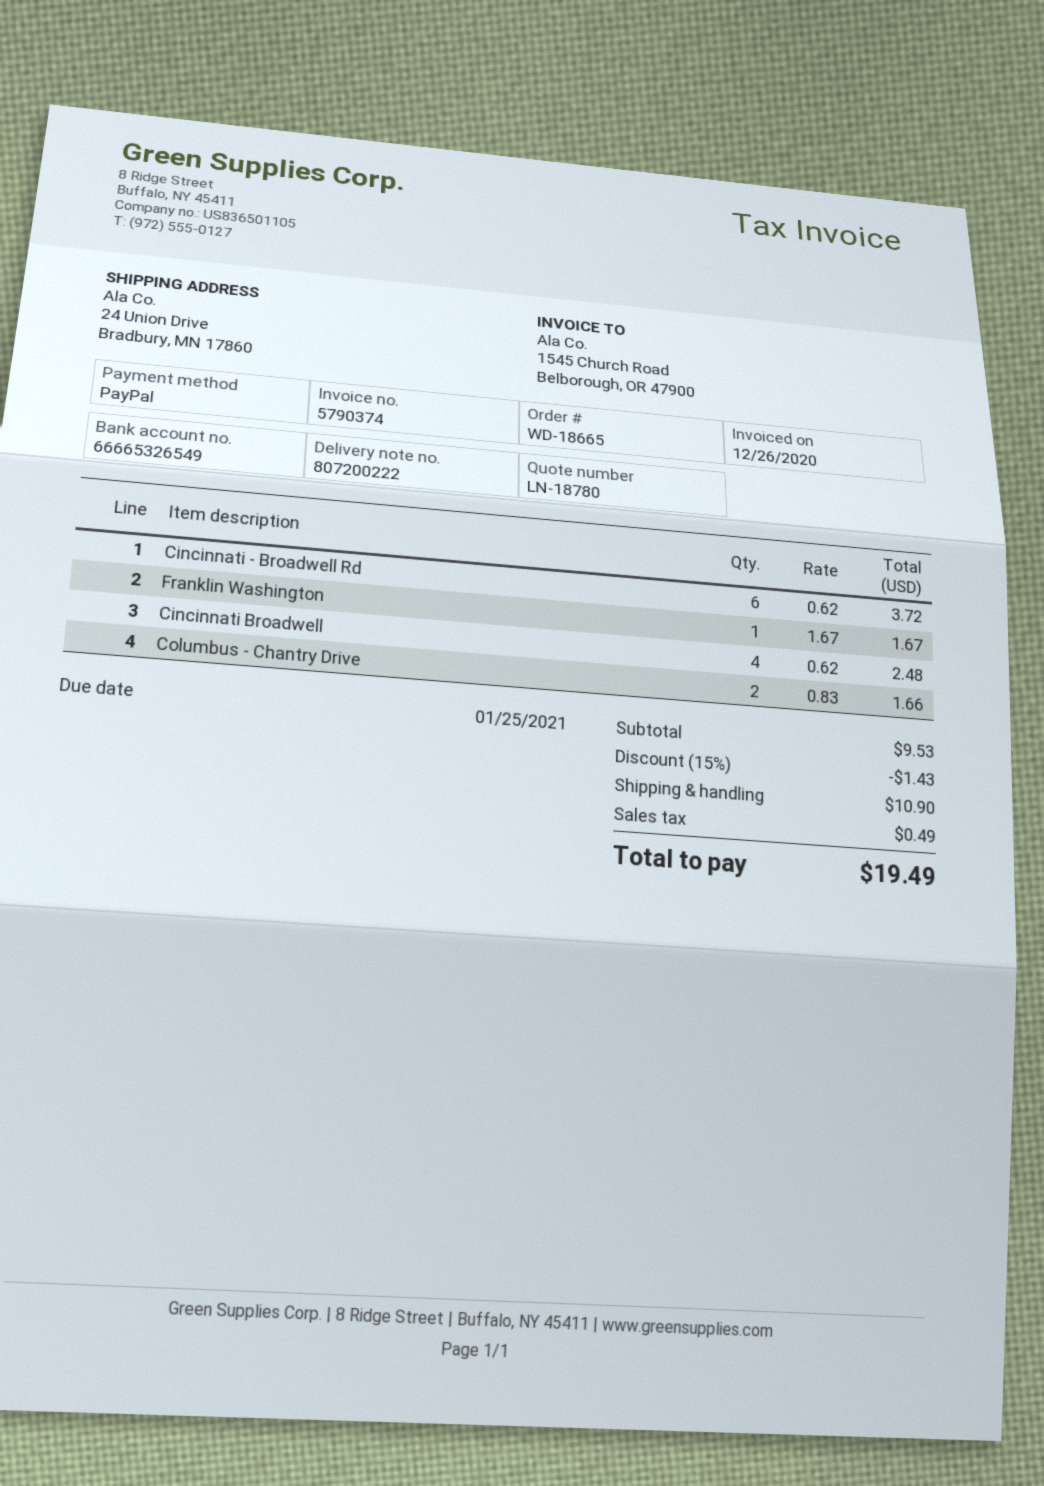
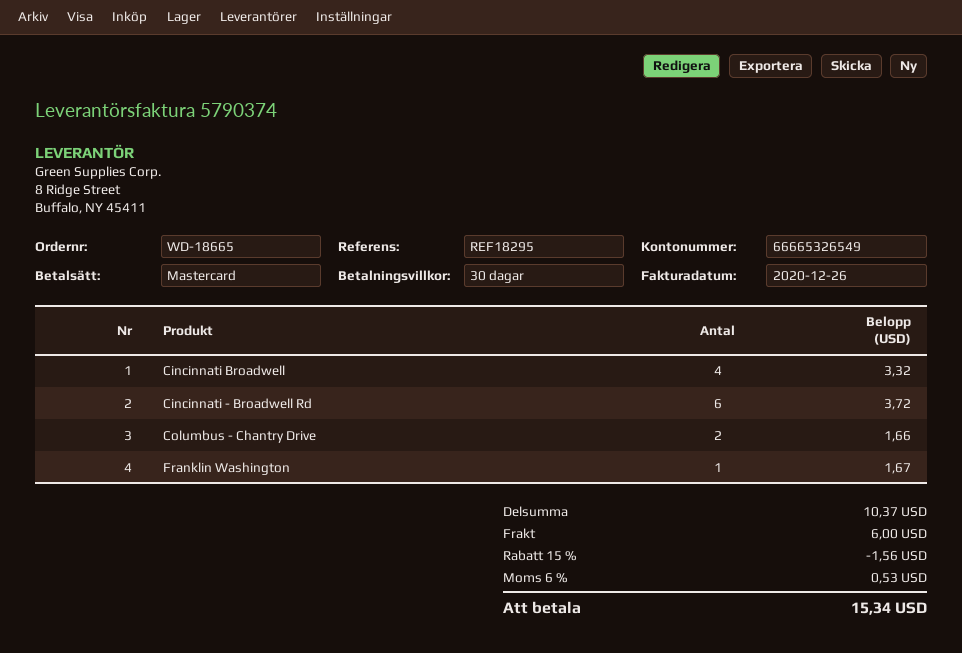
payment method: PayPal -> Mastercard
Cincinnati Broadwell: 4 for 2.48 -> 4 for 3.32
subtotal: 9.53 -> 10.37
discount: 15% = 1.43 -> 15% = 1.56
shipping: 10.90 -> 6.00
tax: 0.49 -> 0.53
total: 19.49 -> 15.34

